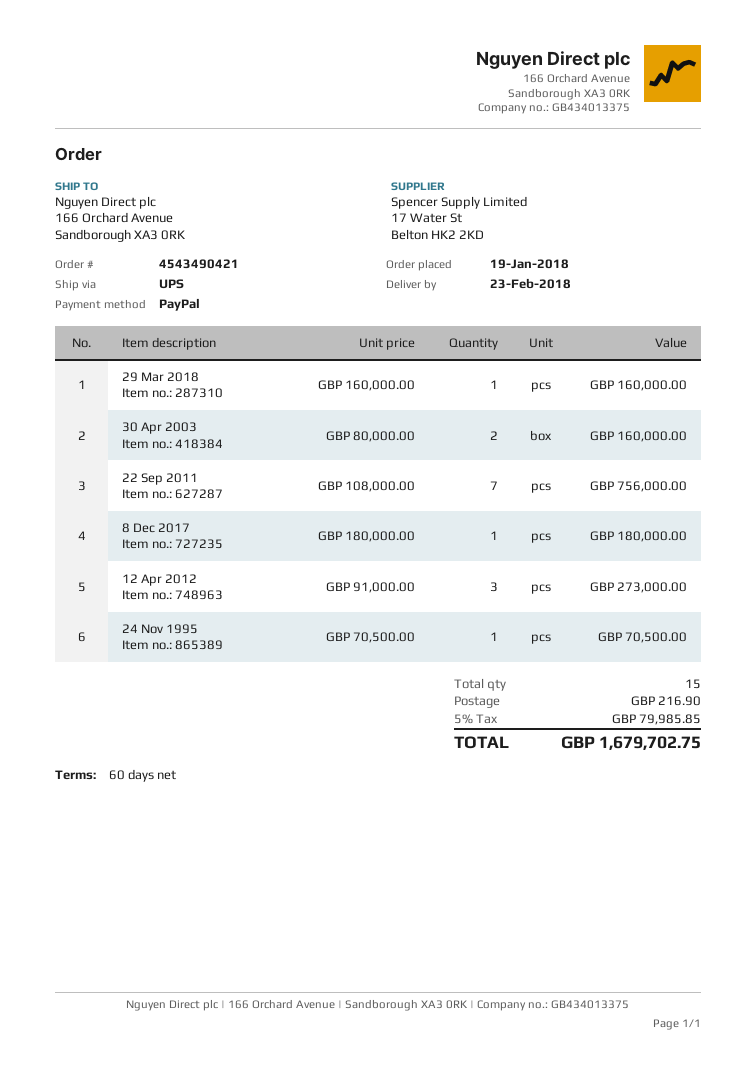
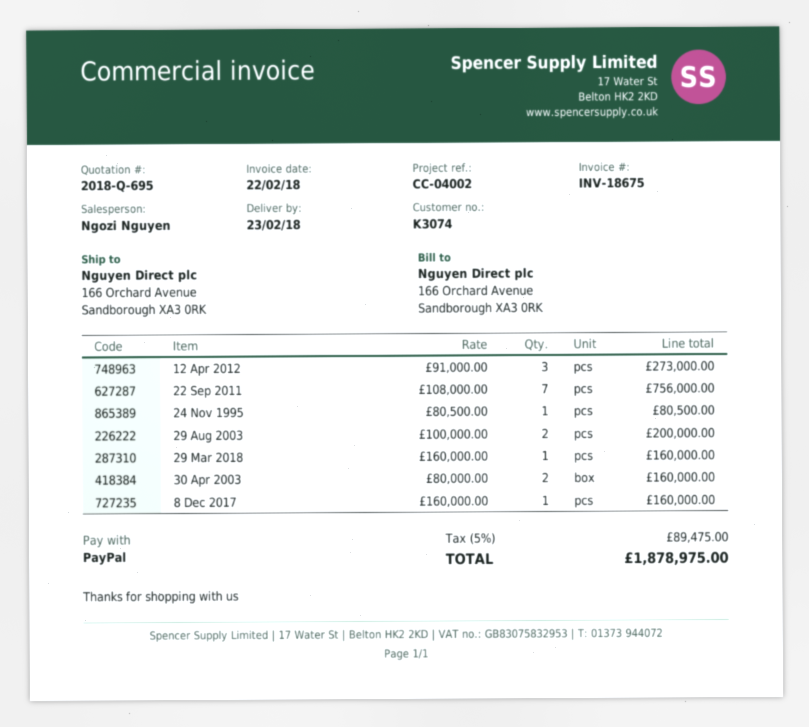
8 Dec 2017: 1 x 180000.00 = 180000.00 -> 1 x 160000.00 = 160000.00
24 Nov 1995: 1 x 70500.00 = 70500.00 -> 1 x 80500.00 = 80500.00
29 Aug 2003: none -> 2 x 100000.00 = 200000.00
shipping: 216.90 -> none
tax: 5% = 79985.85 -> 5% = 89475.00
total: 1679702.75 -> 1878975.00

